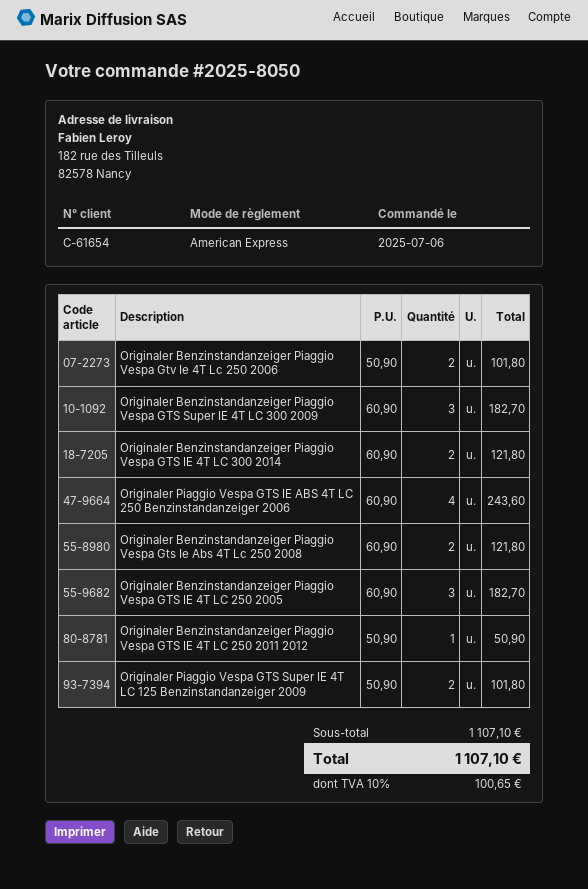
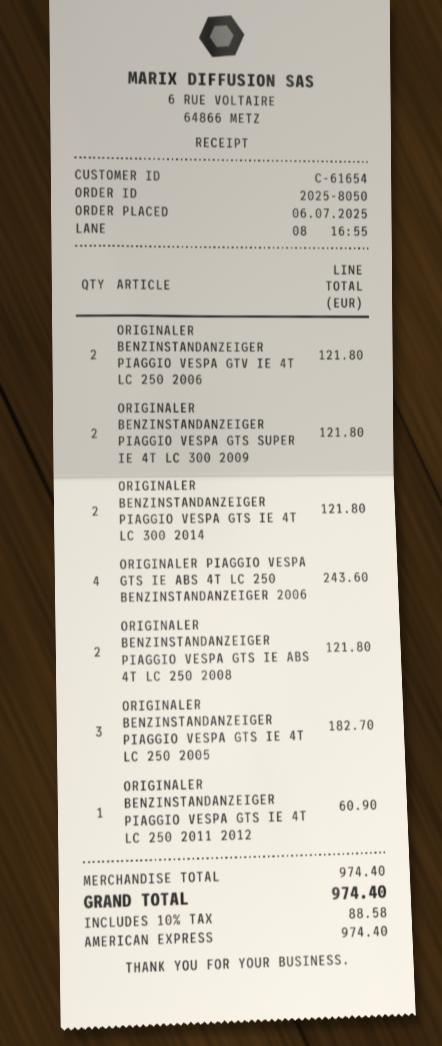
Originaler Benzinstandanzeiger Piaggio Vespa Gtv Ie 4T Lc 250 2006: 2 for 101.80 -> 2 for 121.80
Originaler Benzinstandanzeiger Piaggio Vespa GTS Super IE 4T LC 300 2009: 3 for 182.70 -> 2 for 121.80
Originaler Benzinstandanzeiger Piaggio Vespa GTS IE 4T LC 250 2011 2012: 1 for 50.90 -> 1 for 60.90
Originaler Piaggio Vespa GTS Super IE 4T LC 125 Benzinstandanzeiger 2009: 2 for 101.80 -> none
subtotal: 1107.10 -> 974.40
tax: 10% = 100.65 -> 10% = 88.58
total: 1107.10 -> 974.40

